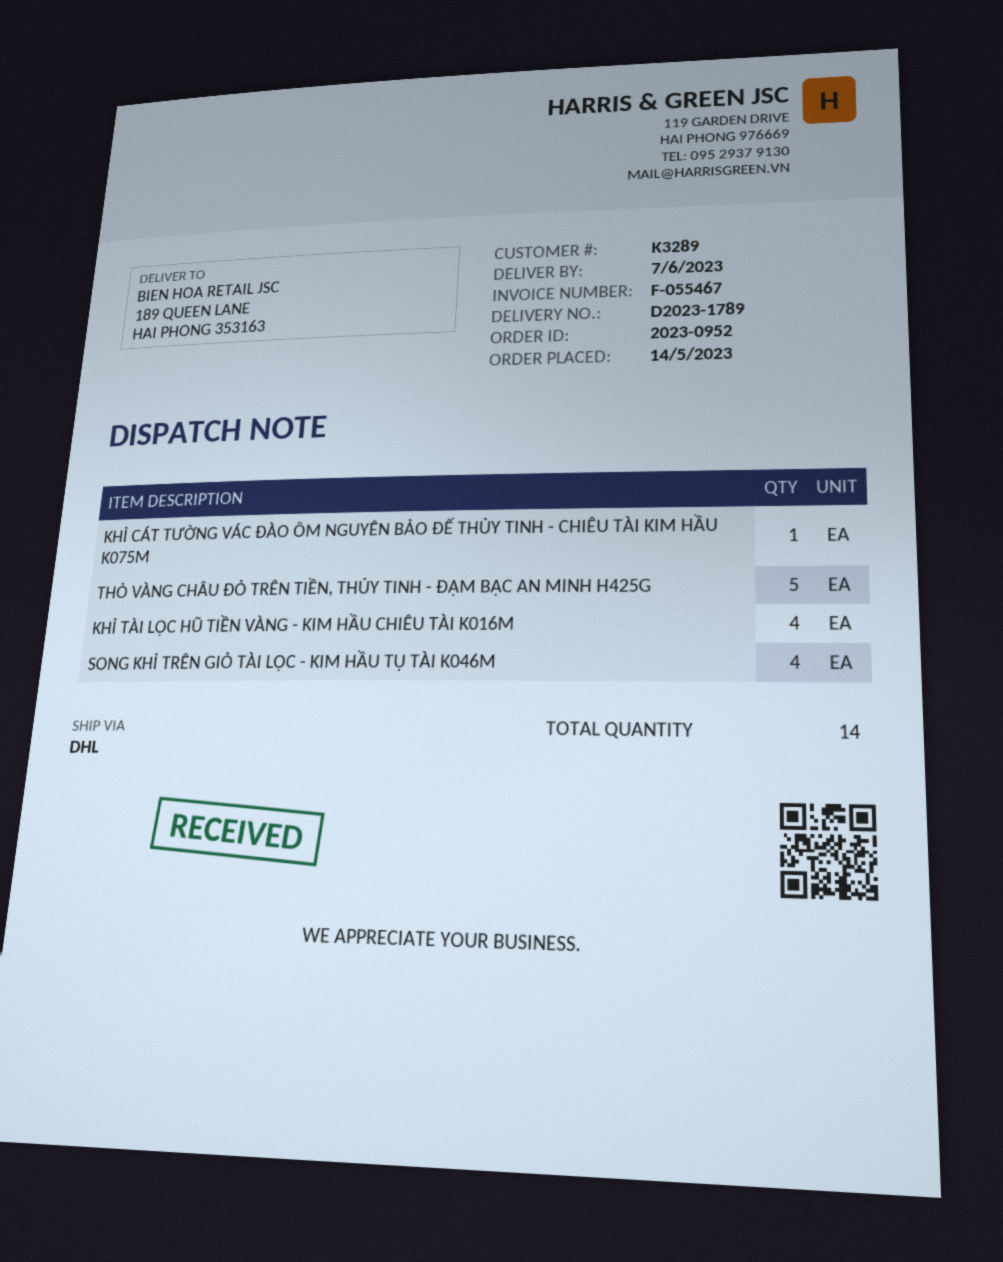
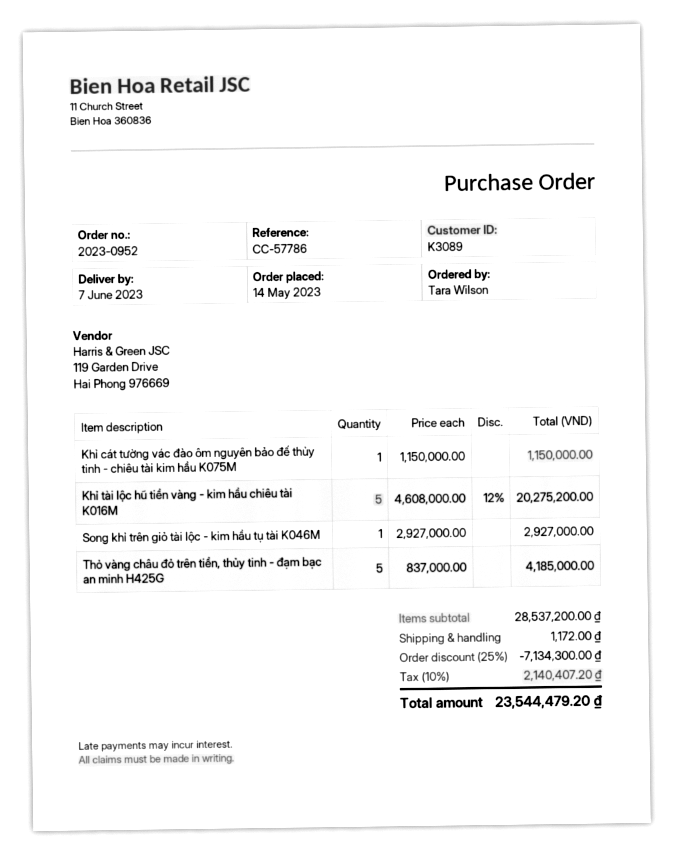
customer number: K3289 -> K3089
KHỈ TÀI LỘC HŨ TIỀN VÀNG - KIM HẦU CHIÊU TÀI K016M: 4 -> 5
SONG KHỈ TRÊN GIỎ TÀI LỘC - KIM HẦU TỤ TÀI K046M: 4 -> 1

